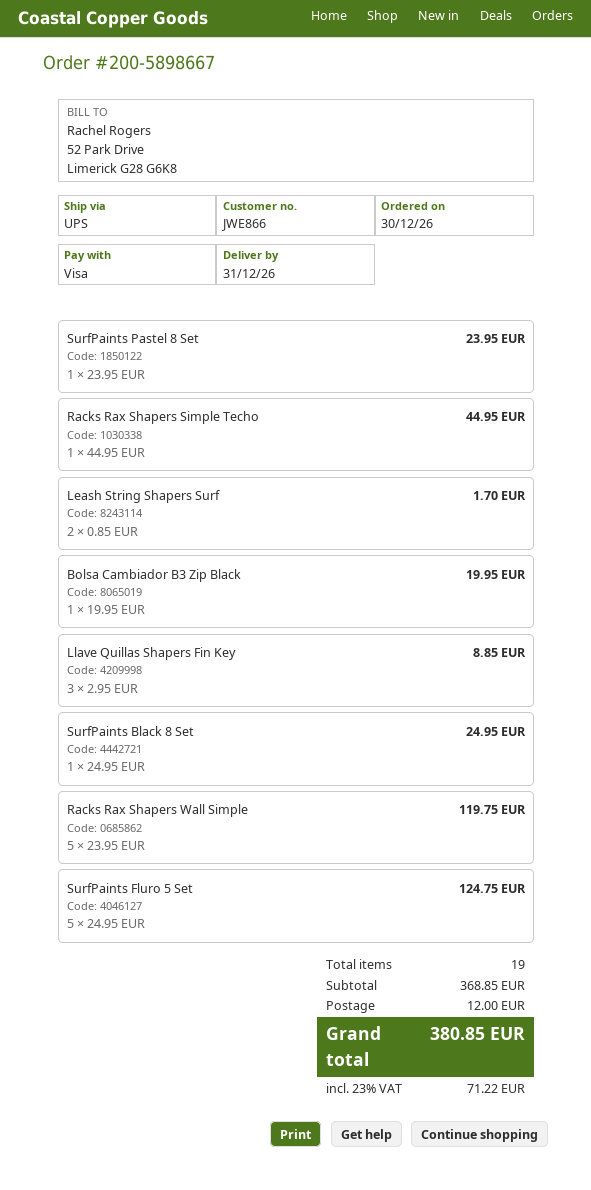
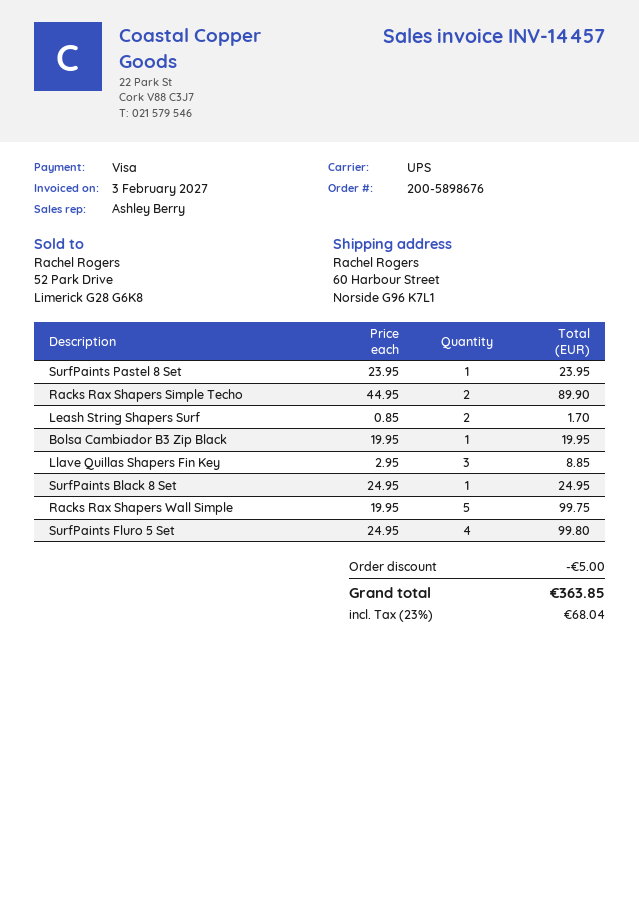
order number: 200-5898667 -> 200-5898676
Racks Rax Shapers Simple Techo: 1 x 44.95 = 44.95 -> 2 x 44.95 = 89.90
Racks Rax Shapers Wall Simple: 5 x 23.95 = 119.75 -> 5 x 19.95 = 99.75
SurfPaints Fluro 5 Set: 5 x 24.95 = 124.75 -> 4 x 24.95 = 99.80
discount: none -> 5.00
shipping: 12.00 -> none
tax: 23% = 71.22 -> 23% = 68.04
total: 380.85 -> 363.85

